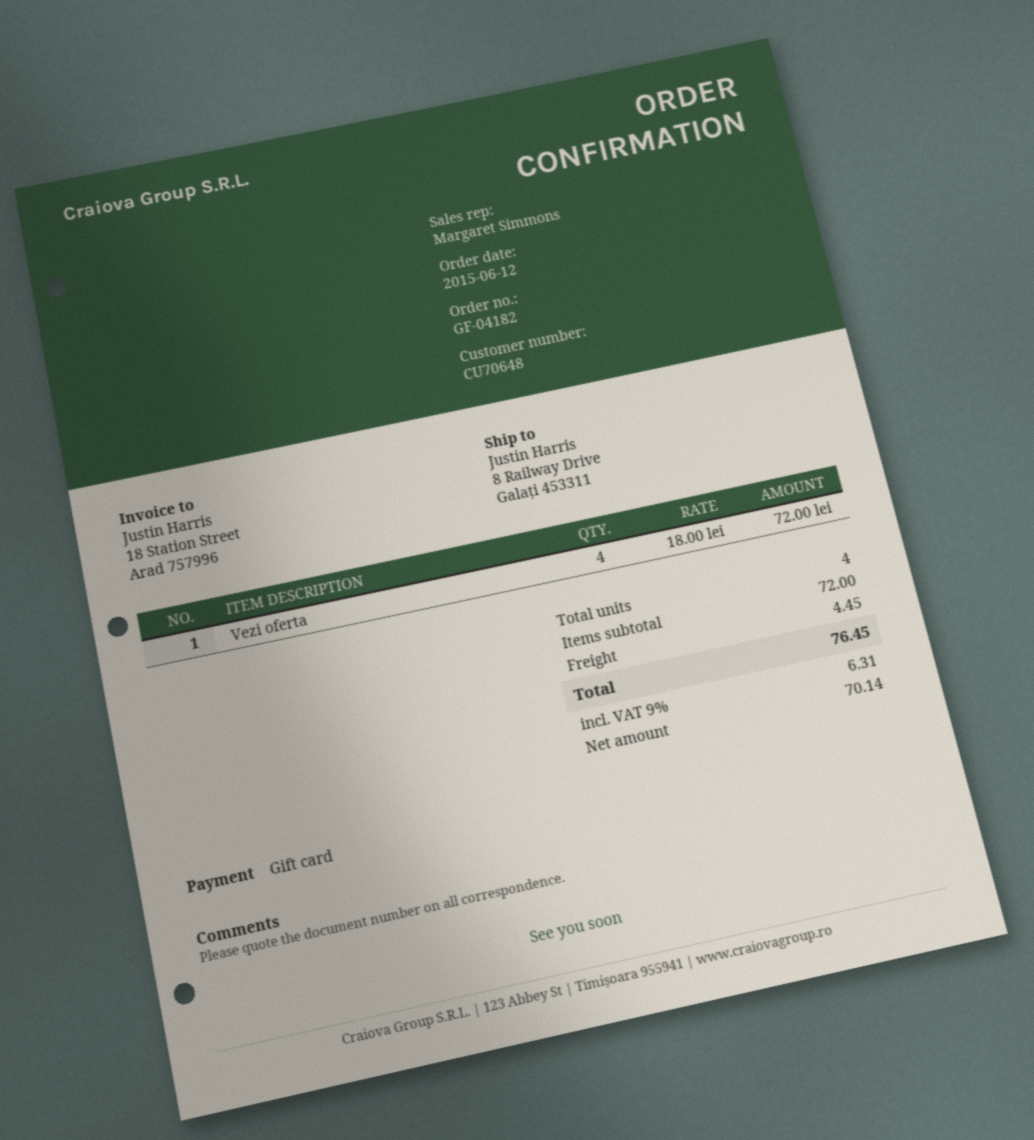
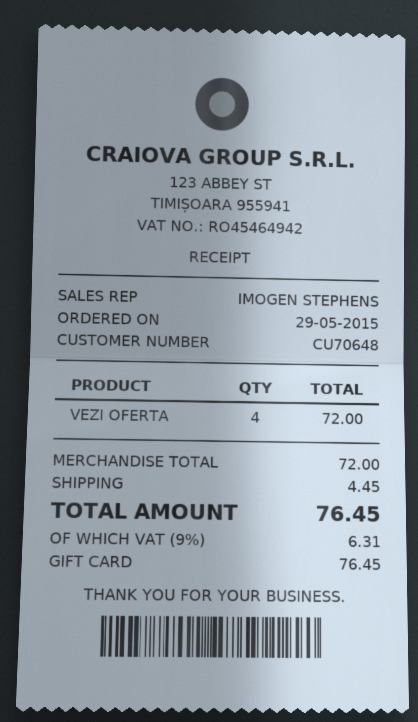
order date: 2015-06-12 -> 2015-05-29
sales rep: Margaret Simmons -> IMOGEN STEPHENS

